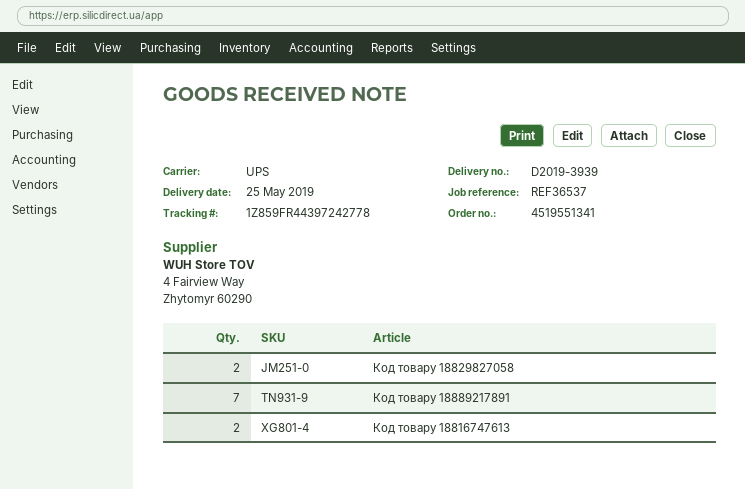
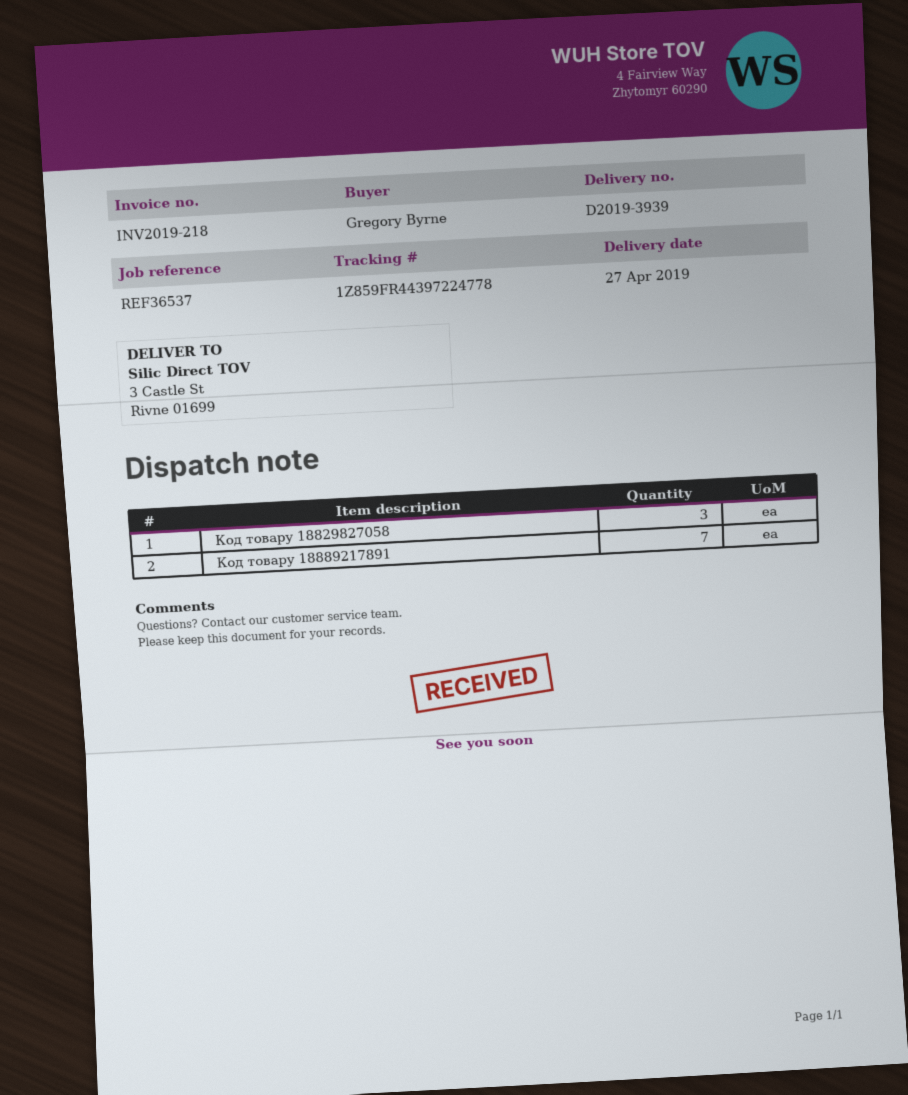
delivery date: 2019-05-25 -> 2019-04-27
tracking number: 1Z859FR44397242778 -> 1Z859FR44397224778
Код товару 18829827058: 2 -> 3
Код товару 18816747613: 2 -> none

